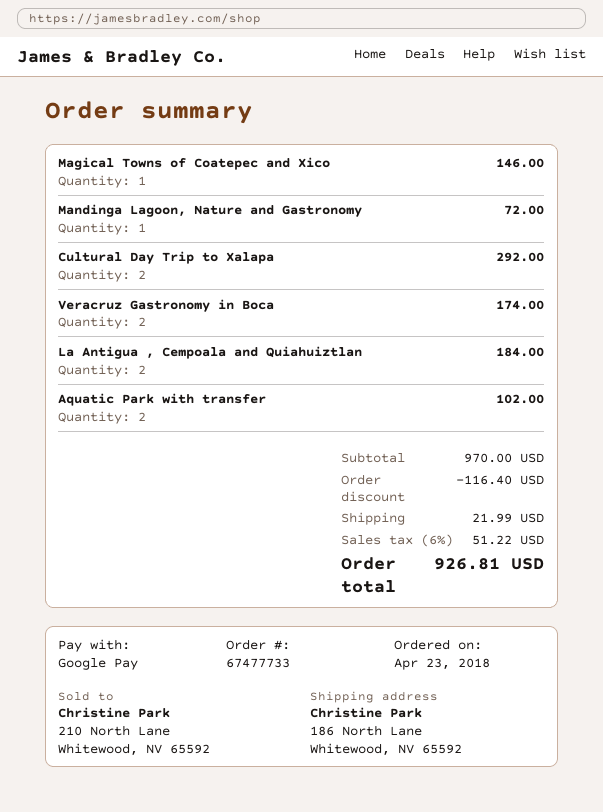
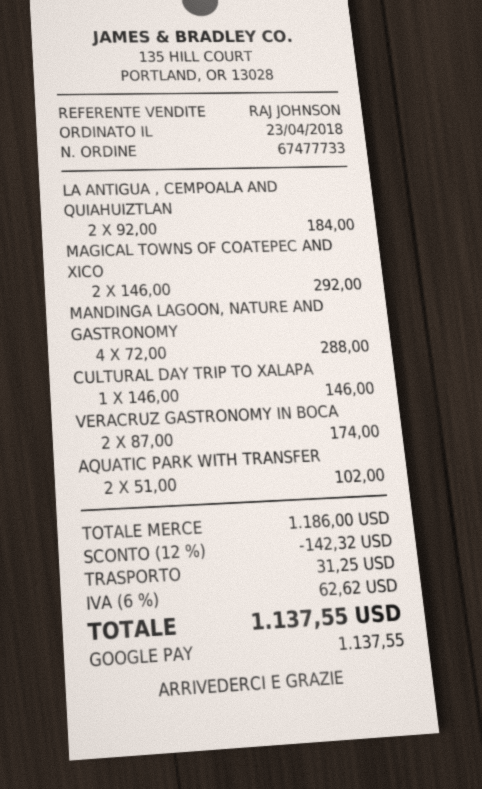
Magical Towns of Coatepec and Xico: 1 for 146.00 -> 2 for 292.00
Mandinga Lagoon, Nature and Gastronomy: 1 for 72.00 -> 4 for 288.00
Cultural Day Trip to Xalapa: 2 for 292.00 -> 1 for 146.00
subtotal: 970.00 -> 1186.00
discount: 116.40 -> 142.32
shipping: 21.99 -> 31.25
tax: 6% = 51.22 -> 6% = 62.62
total: 926.81 -> 1137.55

